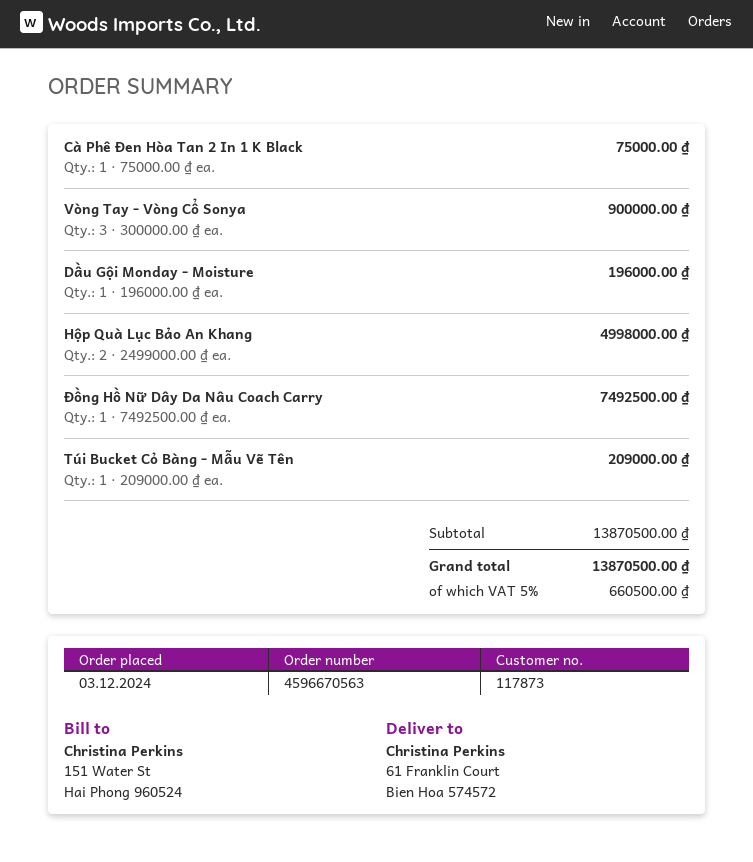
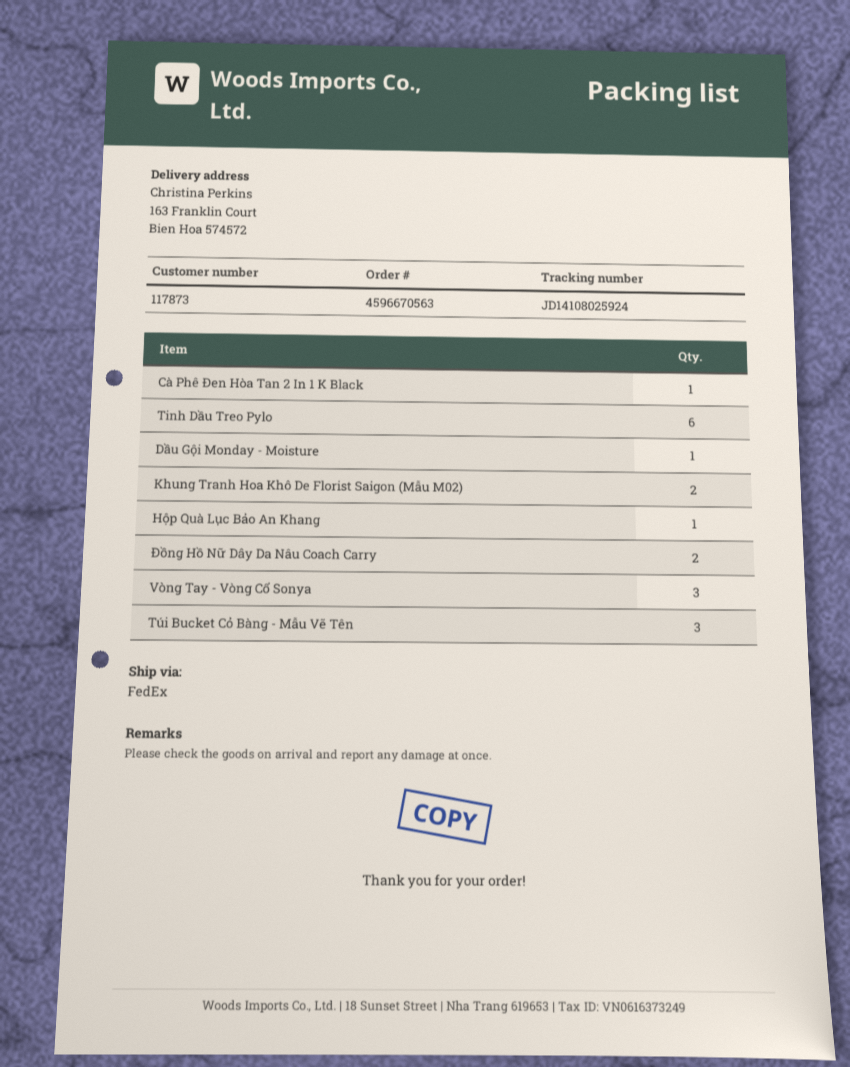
ship to: 61 Franklin Court, Bien Hoa 574572 -> 163 Franklin Court, Bien Hoa 574572
Hộp Quà Lục Bảo An Khang: 2 -> 1
Đồng Hồ Nữ Dây Da Nâu Coach Carry: 1 -> 2
Túi Bucket Cỏ Bàng - Mẫu Vẽ Tên: 1 -> 3
Tinh Dầu Treo Pylo: none -> 6
Khung Tranh Hoa Khô De Florist Saigon (Mẫu M02): none -> 2

